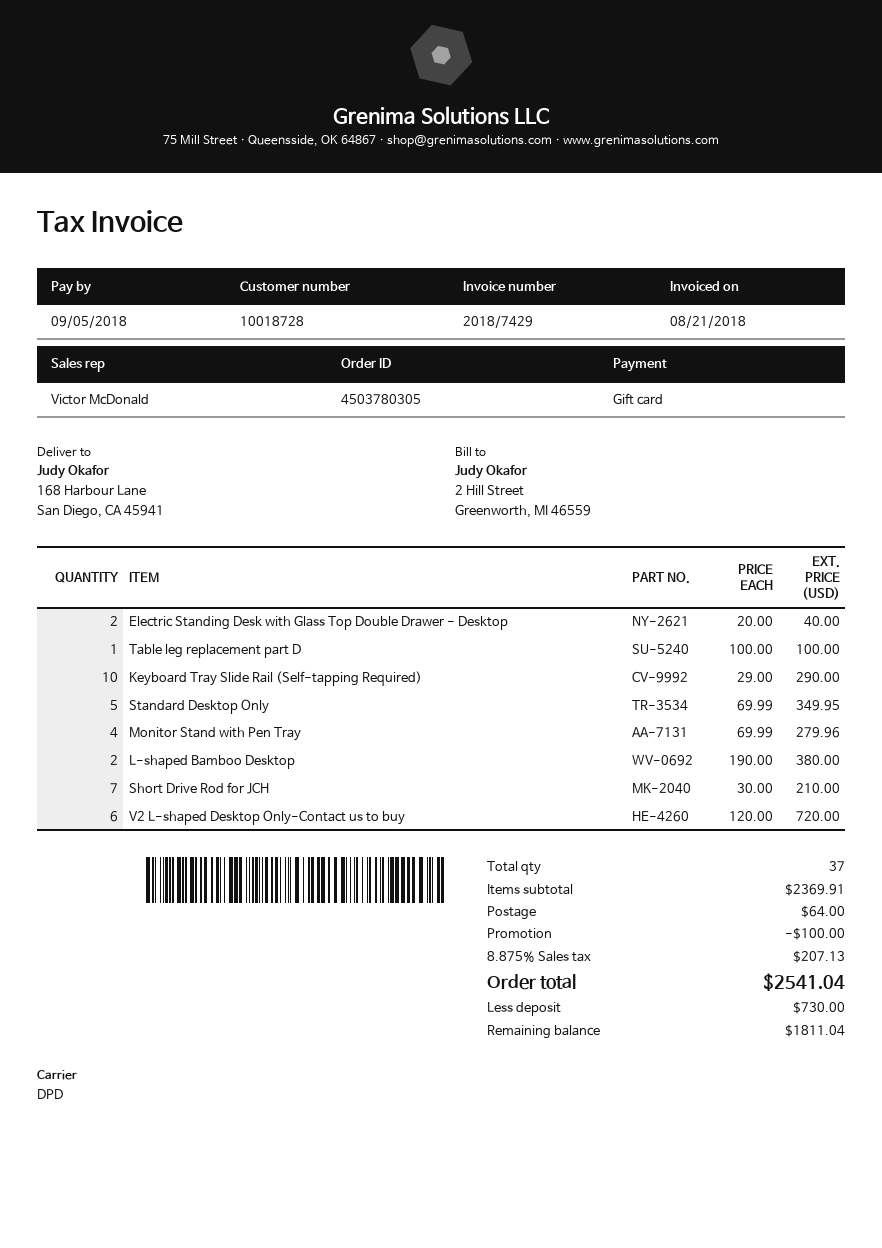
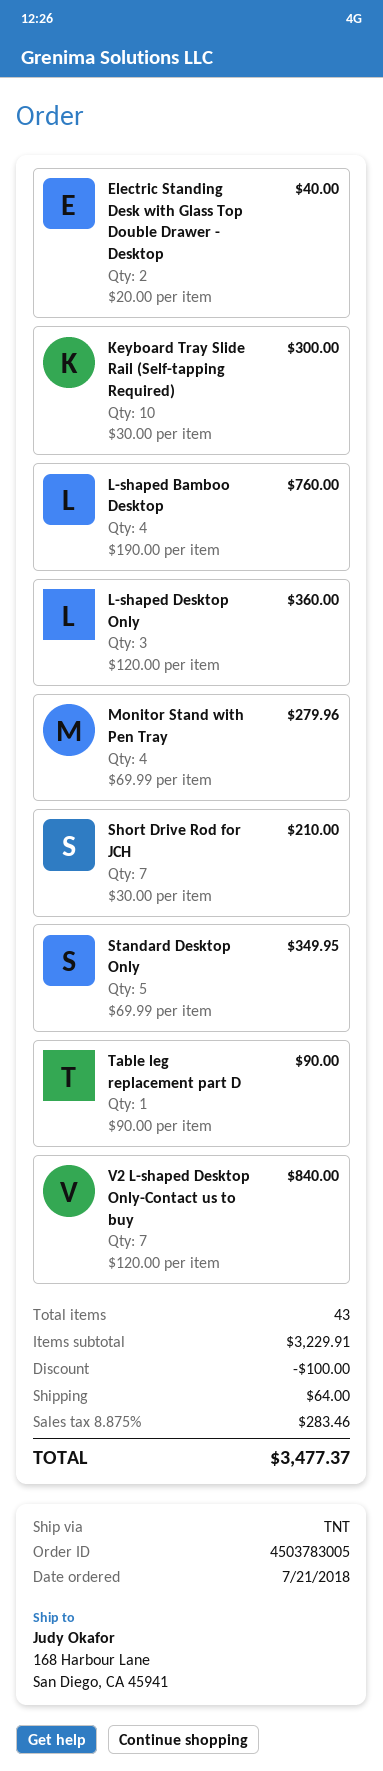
order number: 4503780305 -> 4503783005
shipping method: DPD -> TNT
Table leg replacement part D: 1 x 100.00 = 100.00 -> 1 x 90.00 = 90.00
Keyboard Tray Slide Rail (Self-tapping Required): 10 x 29.00 = 290.00 -> 10 x 30.00 = 300.00
L-shaped Bamboo Desktop: 2 x 190.00 = 380.00 -> 4 x 190.00 = 760.00
V2 L-shaped Desktop Only-Contact us to buy: 6 x 120.00 = 720.00 -> 7 x 120.00 = 840.00
L-shaped Desktop Only: none -> 3 x 120.00 = 360.00
total quantity: 37 -> 43
subtotal: 2369.91 -> 3229.91
tax: 8.875% = 207.13 -> 8.875% = 283.46
total: 2541.04 -> 3477.37

